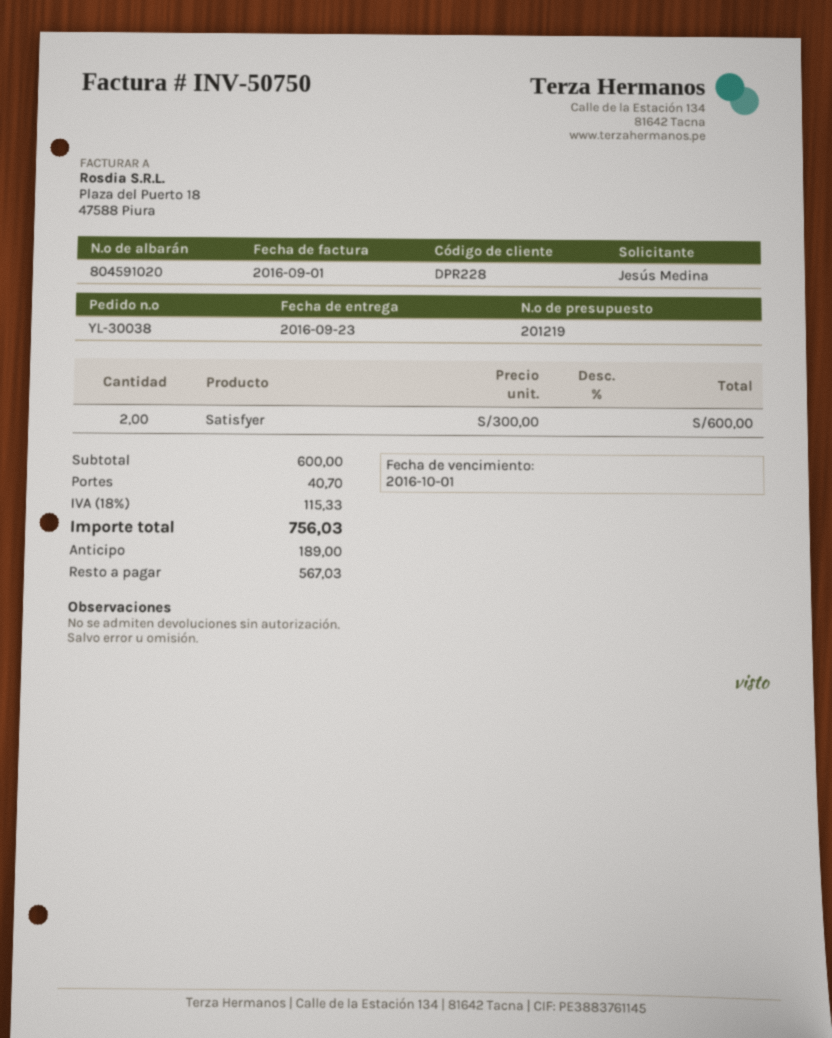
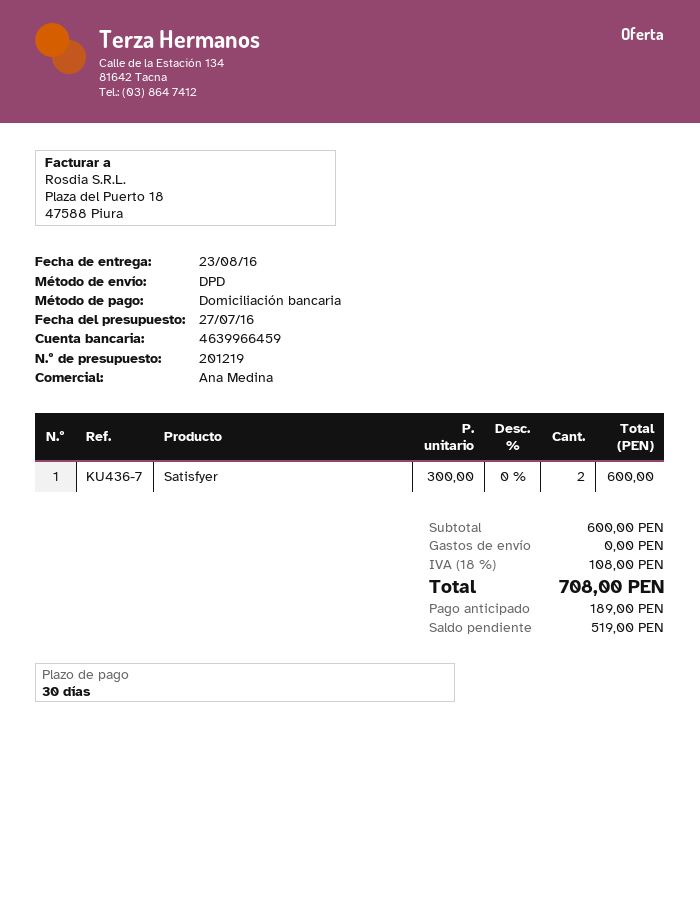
delivery date: 2016-09-23 -> 2016-08-23
shipping: 40.70 -> 0.00
tax: 18% = 115.33 -> 18% = 108.00
total: 756.03 -> 708.00
balance: 567.03 -> 519.00

